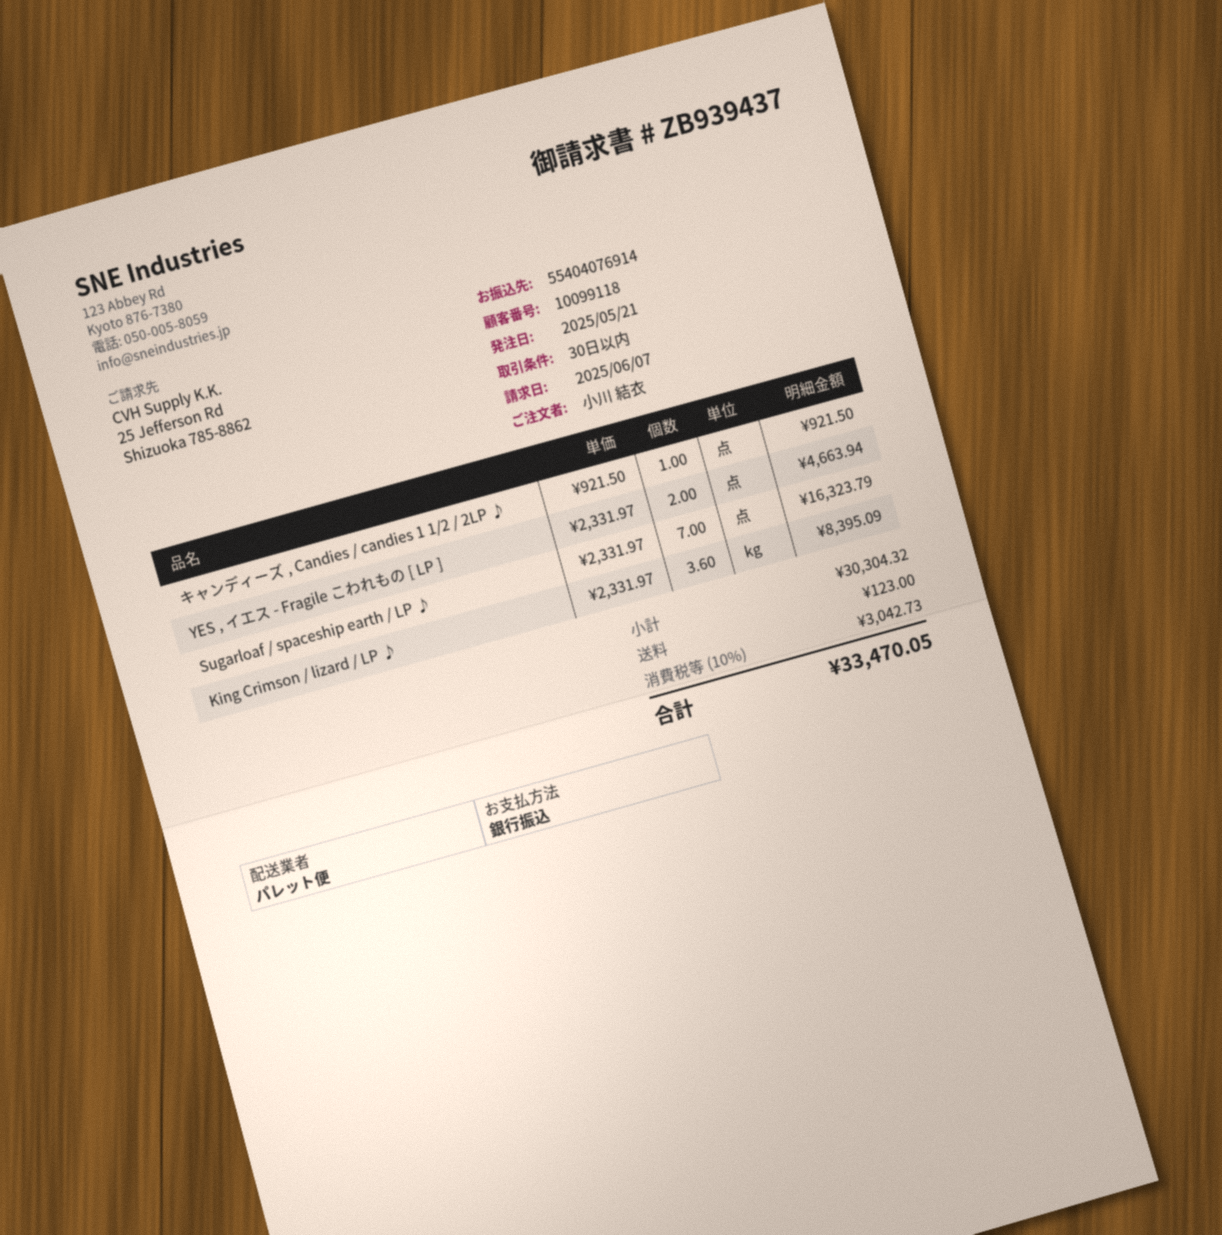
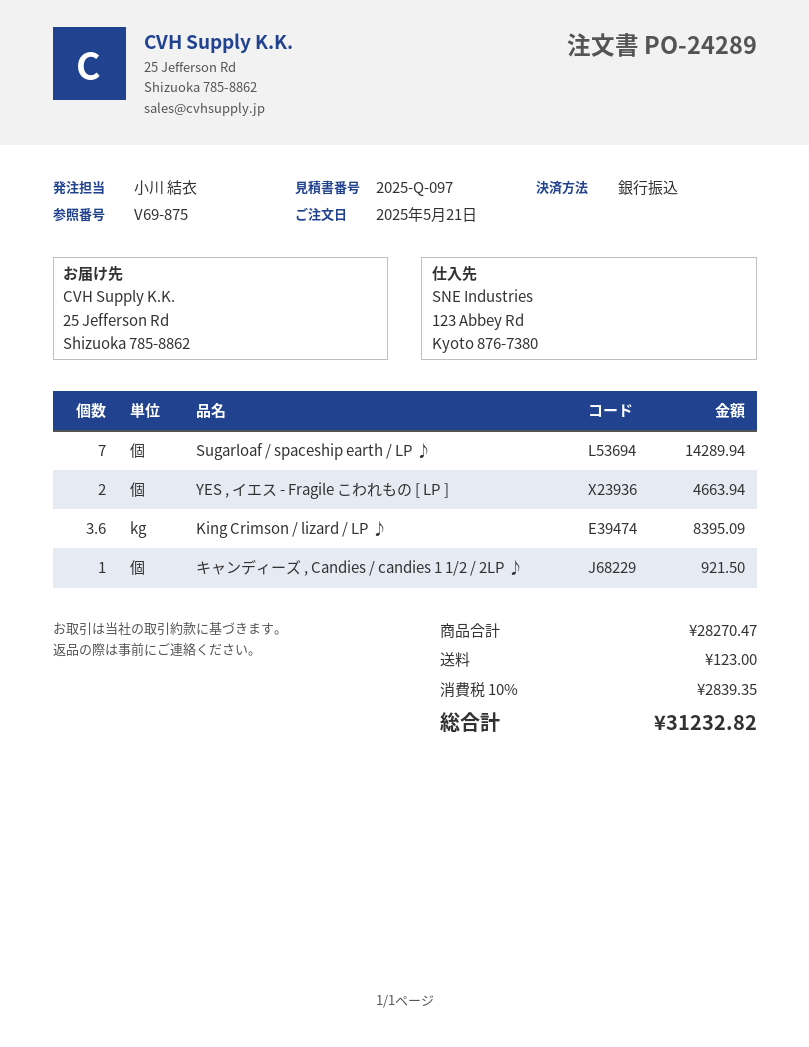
Sugarloaf / spaceship earth / LP ♪: 7 for 16323.79 -> 7 for 14289.94
subtotal: 30304.32 -> 28270.47
tax: 10% = 3042.73 -> 10% = 2839.35
total: 33470.05 -> 31232.82

